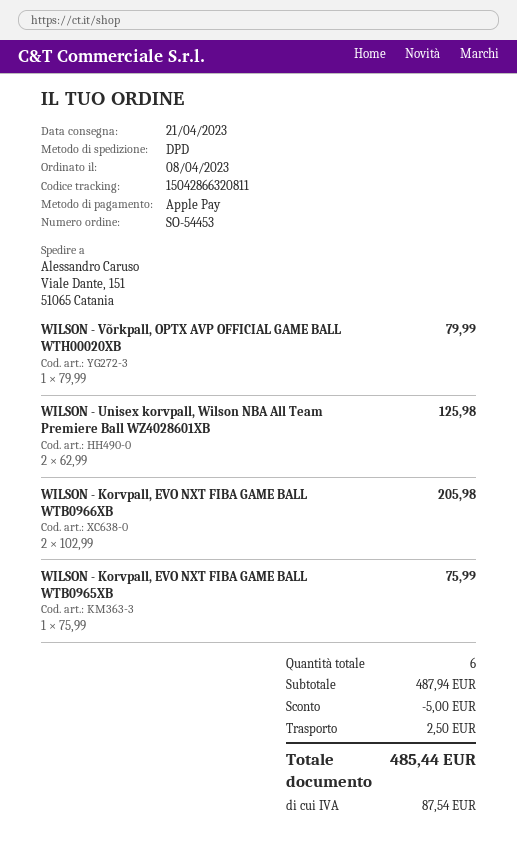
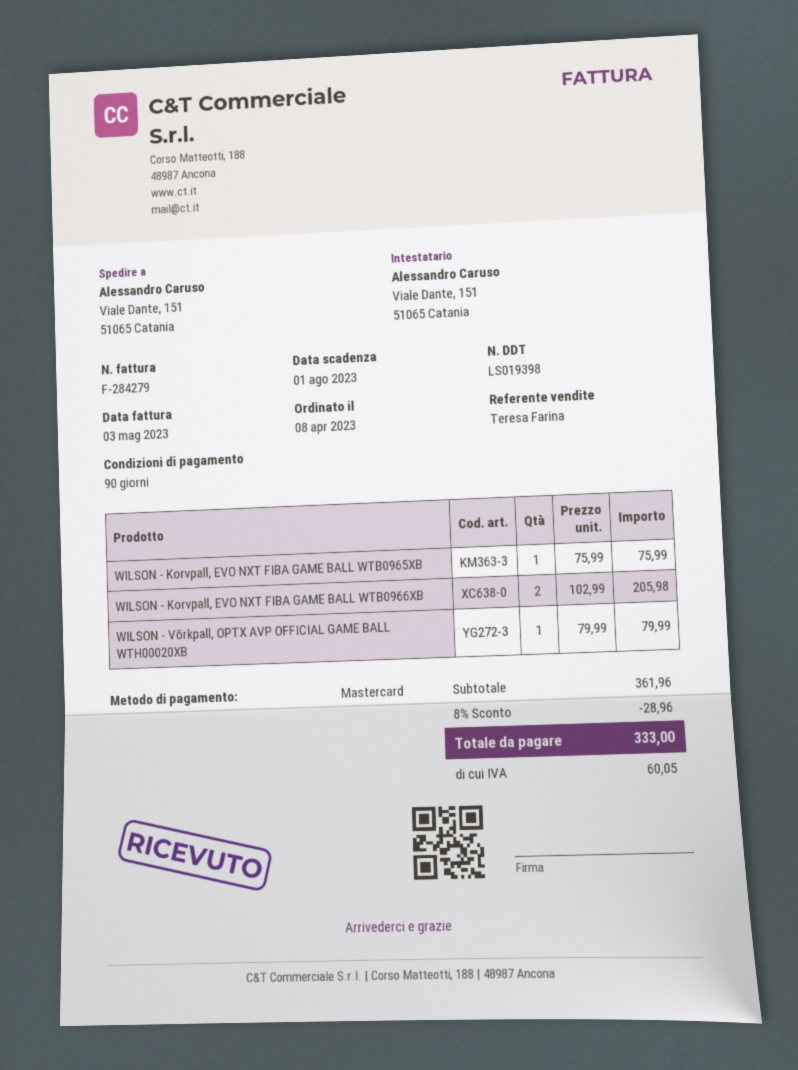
payment method: Apple Pay -> Mastercard
WILSON - Unisex korvpall, Wilson NBA All Team Premiere Ball WZ4028601XB: 2 x 62.99 = 125.98 -> none
subtotal: 487.94 -> 361.96
discount: 5.00 -> 28.96
shipping: 2.50 -> none
tax: 87.54 -> 60.05
total: 485.44 -> 333.00

